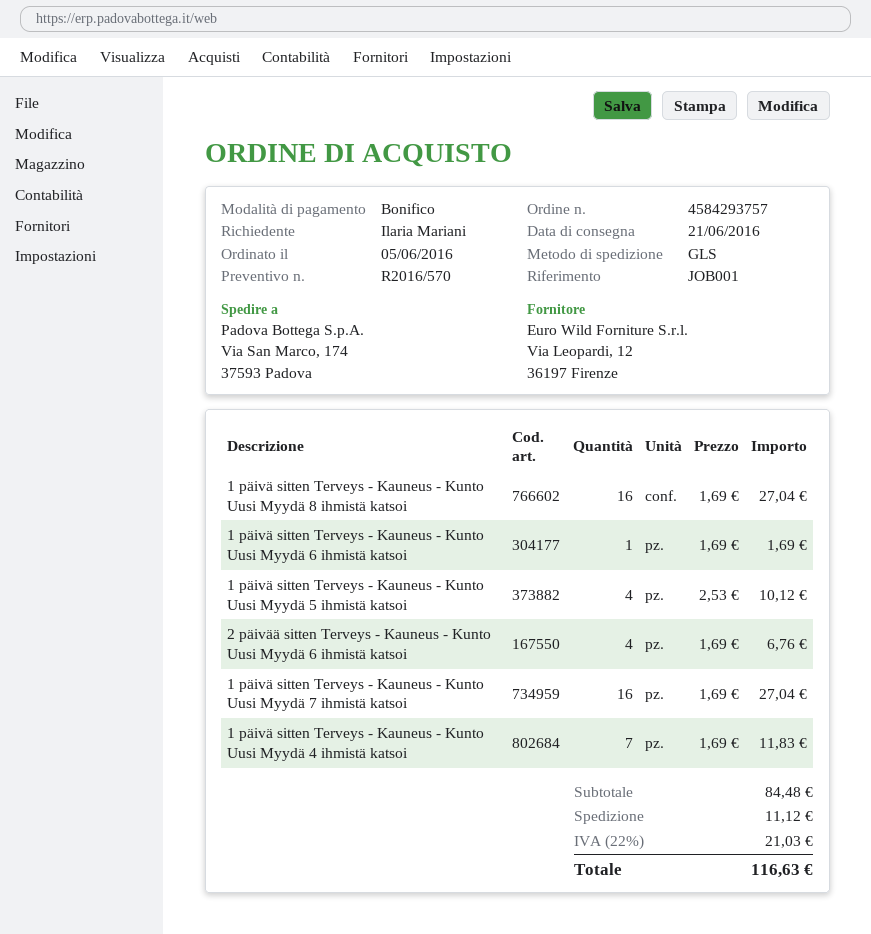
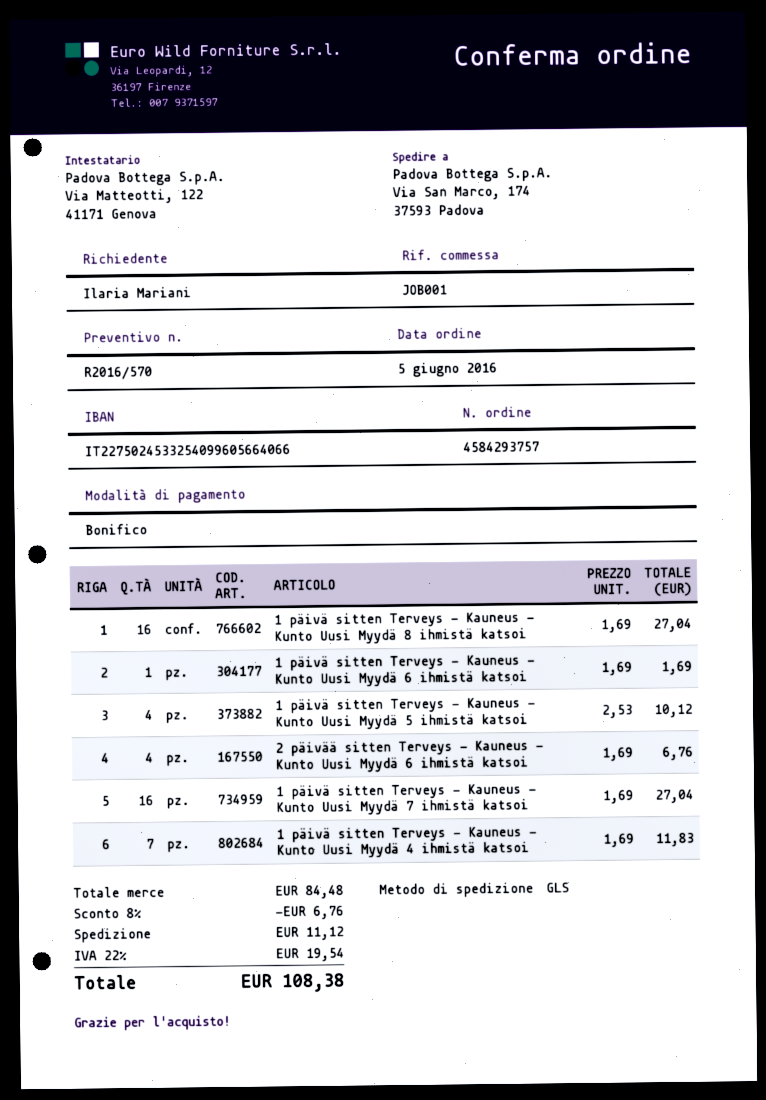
discount: none -> 8% = 6.76
tax: 22% = 21.03 -> 22% = 19.54
total: 116.63 -> 108.38

